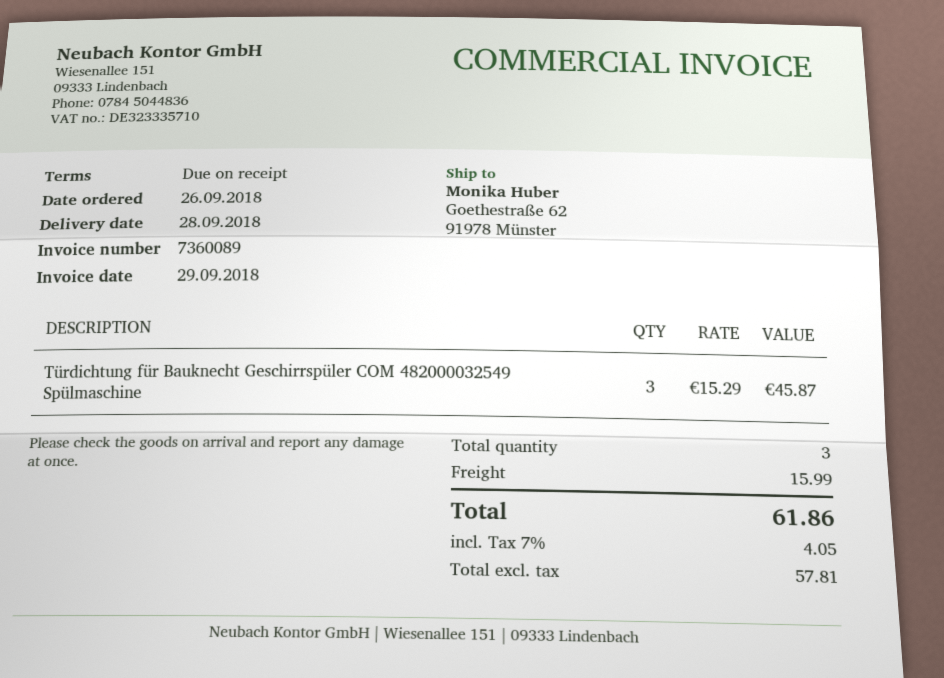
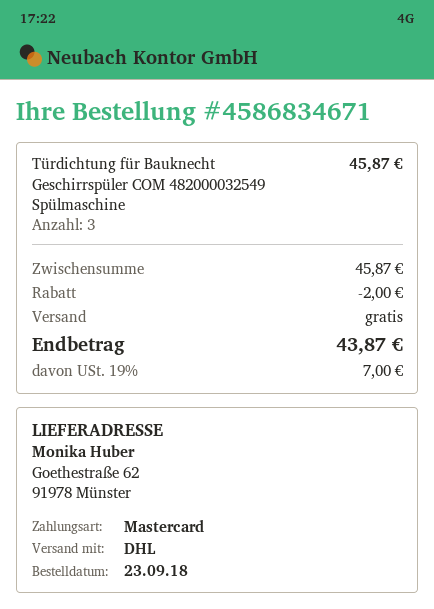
order date: 2018-09-26 -> 2018-09-23
discount: none -> 2.00
shipping: 15.99 -> 0.00
tax: 7% = 4.05 -> 19% = 7.00
total: 61.86 -> 43.87

